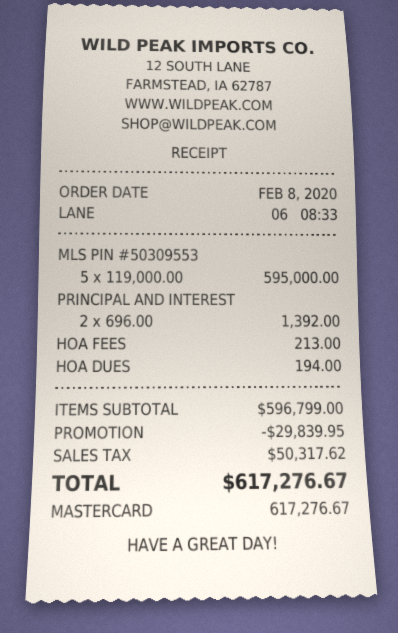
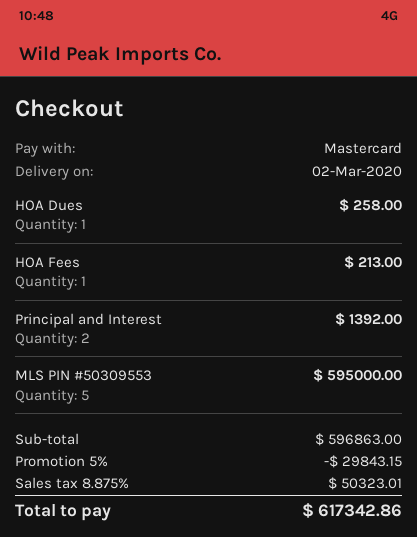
HOA DUES: 1 for 194.00 -> 1 for 258.00
subtotal: 596799.00 -> 596863.00
discount: 29839.95 -> 29843.15
tax: 50317.62 -> 50323.01
total: 617276.67 -> 617342.86

